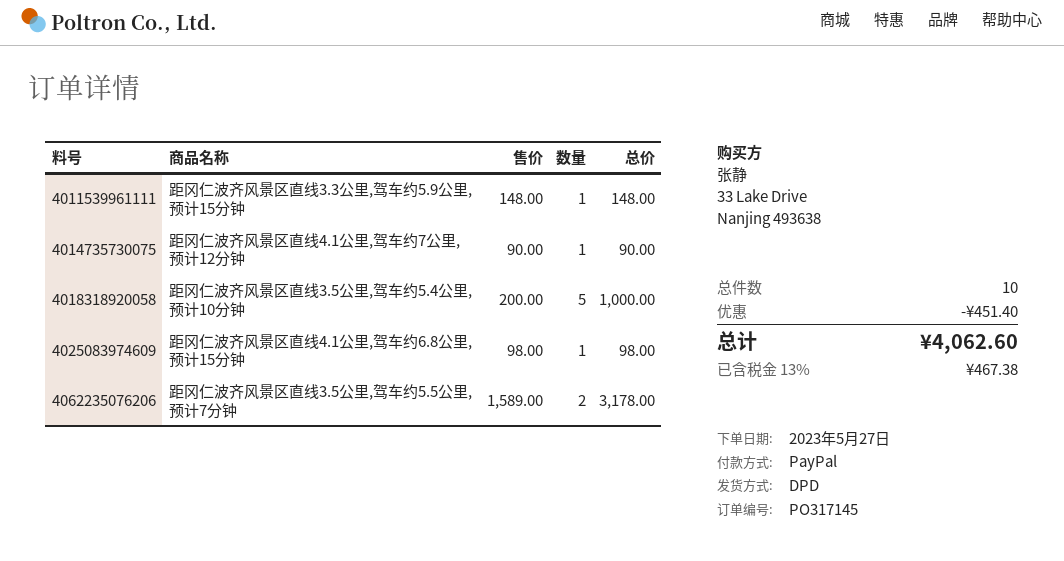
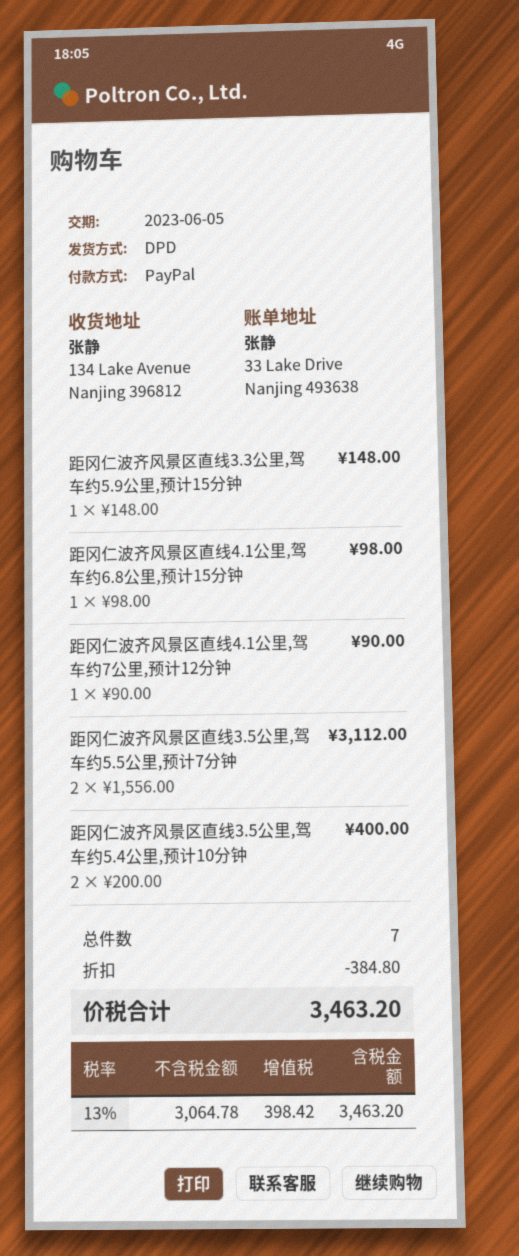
距冈仁波齐风景区直线3.5公里,驾车约5.4公里,预计10分钟: 5 x 200.00 = 1000.00 -> 2 x 200.00 = 400.00
距冈仁波齐风景区直线3.5公里,驾车约5.5公里,预计7分钟: 2 x 1589.00 = 3178.00 -> 2 x 1556.00 = 3112.00
total quantity: 10 -> 7
discount: 451.40 -> 384.80
tax: 13% = 467.38 -> 13% = 398.42
total: 4062.60 -> 3463.20

